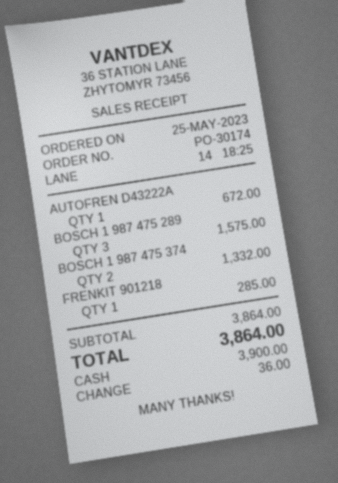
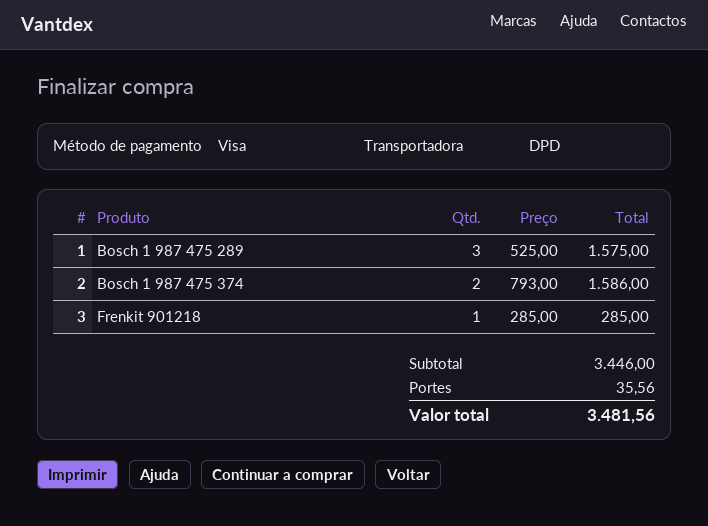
payment method: cash -> Visa
AUTOFREN D43222A: 1 for 672.00 -> none
BOSCH 1 987 475 374: 2 for 1332.00 -> 2 for 1586.00
subtotal: 3864.00 -> 3446.00
shipping: none -> 35.56
total: 3864.00 -> 3481.56

